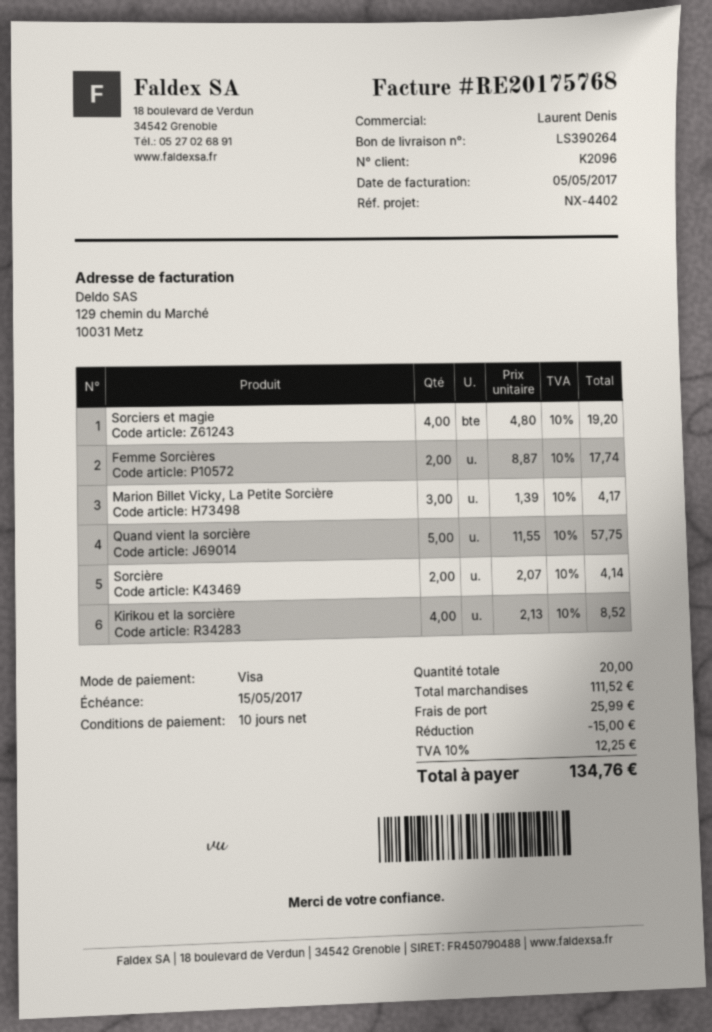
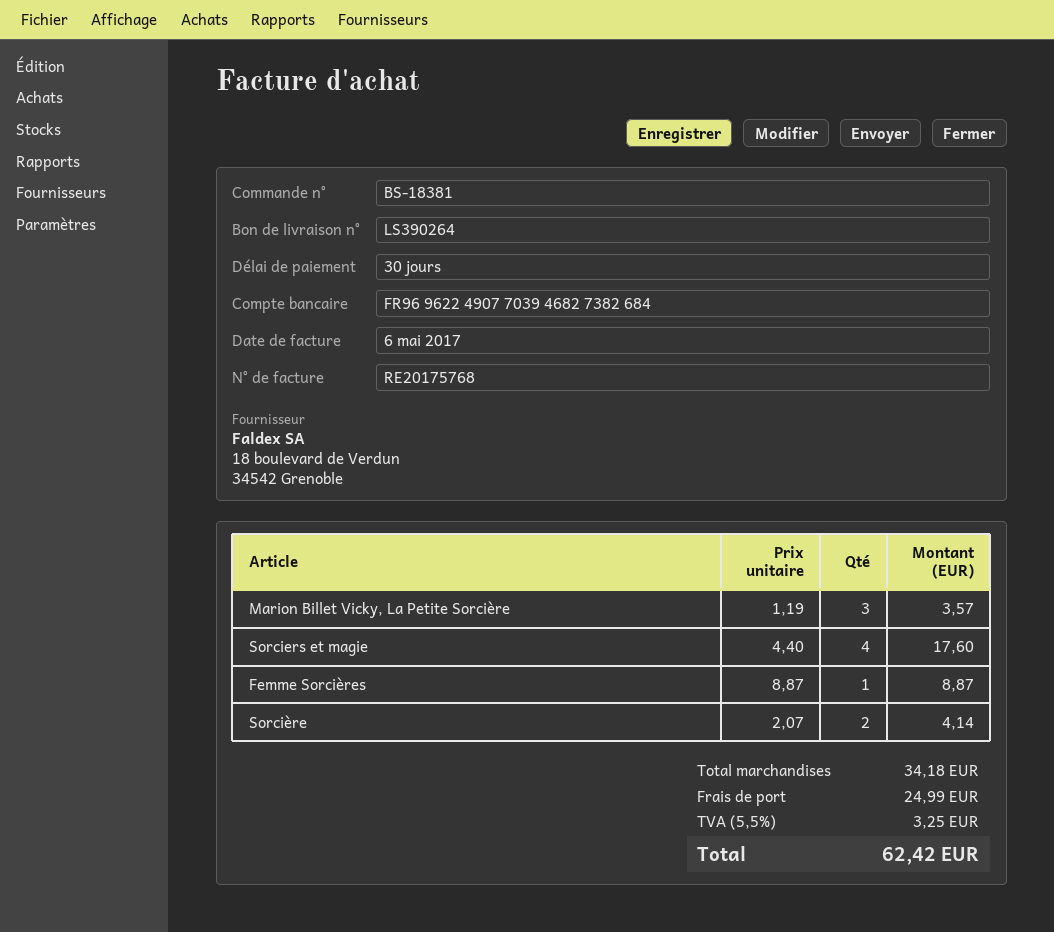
invoice date: 2017-05-05 -> 2017-05-06
payment terms: 10 days -> 30 days
Sorciers et magie: 4 x 4.80 = 19.20 -> 4 x 4.40 = 17.60
Femme Sorcières: 2 x 8.87 = 17.74 -> 1 x 8.87 = 8.87
Marion Billet Vicky, La Petite Sorcière: 3 x 1.39 = 4.17 -> 3 x 1.19 = 3.57
Quand vient la sorcière: 5 x 11.55 = 57.75 -> none
Kirikou et la sorcière: 4 x 2.13 = 8.52 -> none
subtotal: 111.52 -> 34.18
discount: 15.00 -> none
shipping: 25.99 -> 24.99
tax: 10% = 12.25 -> 5.5% = 3.25
total: 134.76 -> 62.42

